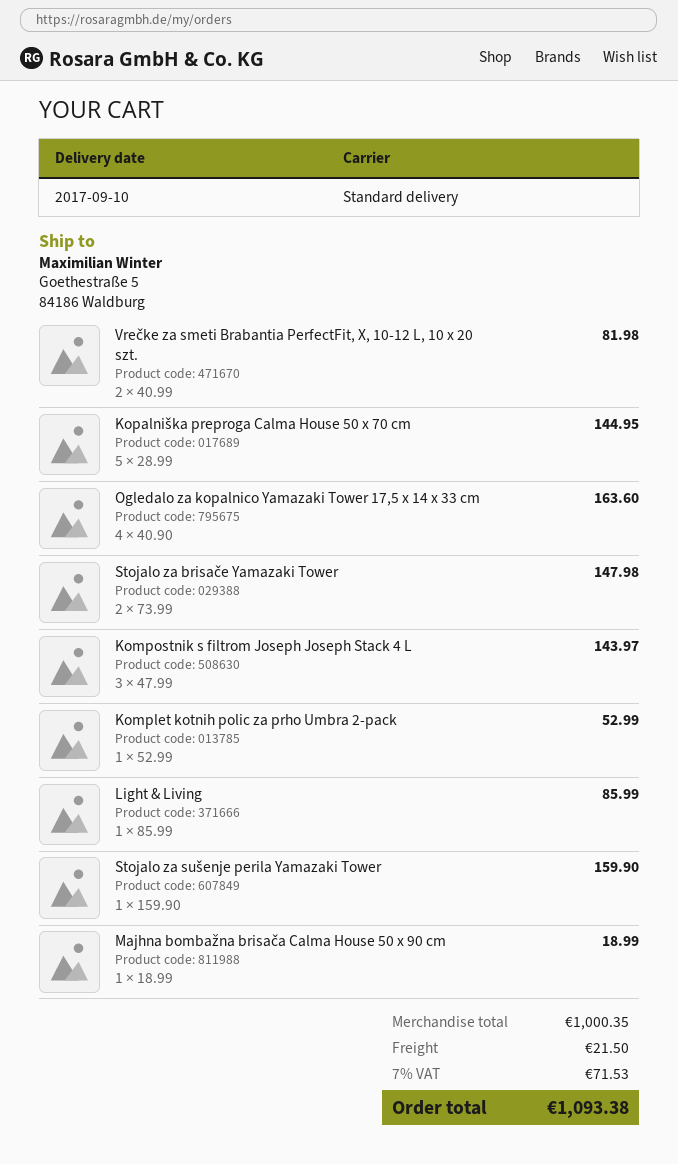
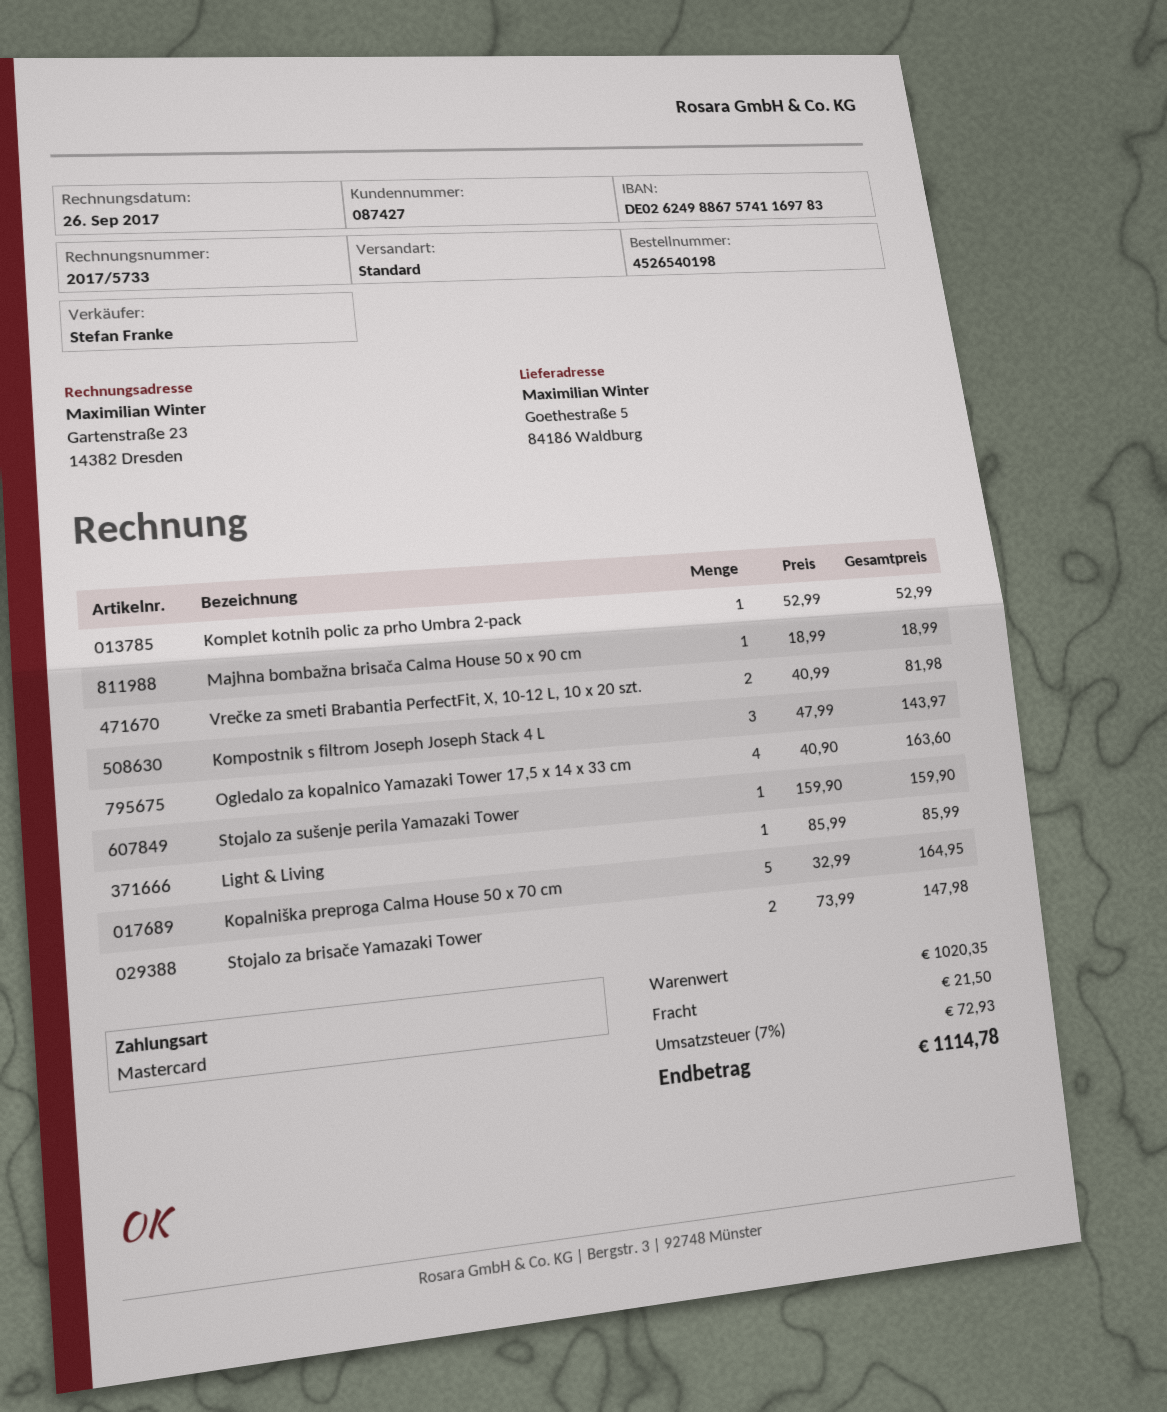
Kopalniška preproga Calma House 50 x 70 cm: 5 x 28.99 = 144.95 -> 5 x 32.99 = 164.95
subtotal: 1000.35 -> 1020.35
tax: 7% = 71.53 -> 7% = 72.93
total: 1093.38 -> 1114.78

